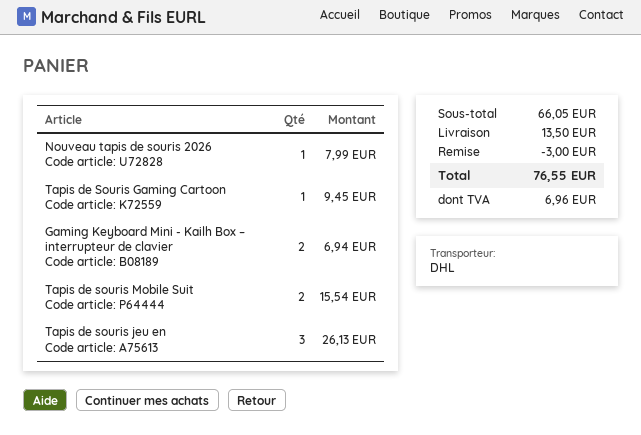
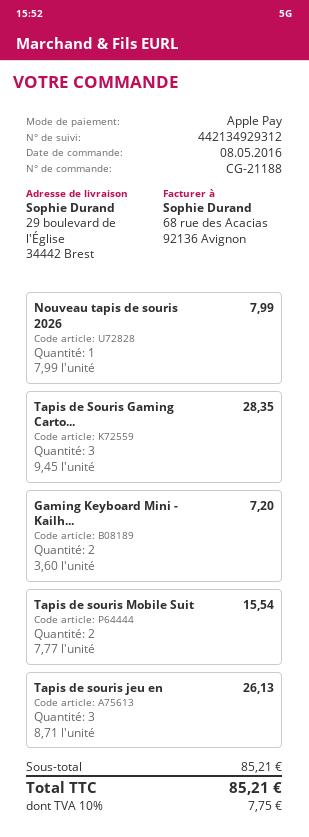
Tapis de Souris Gaming Cartoon: 1 for 9.45 -> 3 for 28.35
Gaming Keyboard Mini - Kailh Box – interrupteur de clavier: 2 for 6.94 -> 2 for 7.20
subtotal: 66.05 -> 85.21
discount: 3.00 -> none
shipping: 13.50 -> none
tax: 6.96 -> 7.75
total: 76.55 -> 85.21

